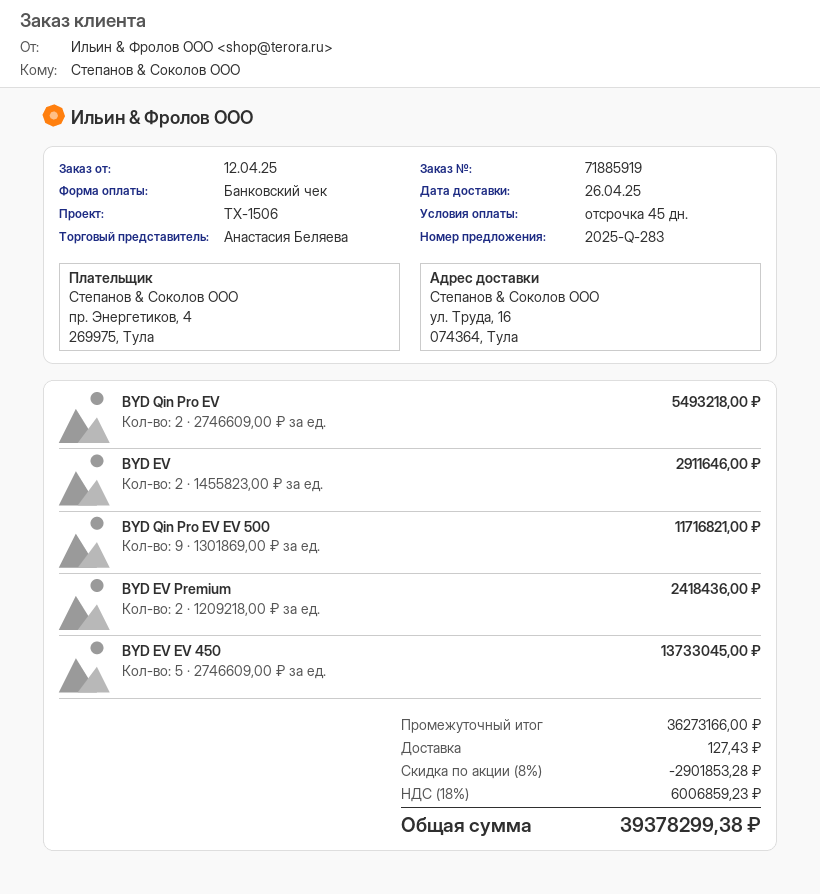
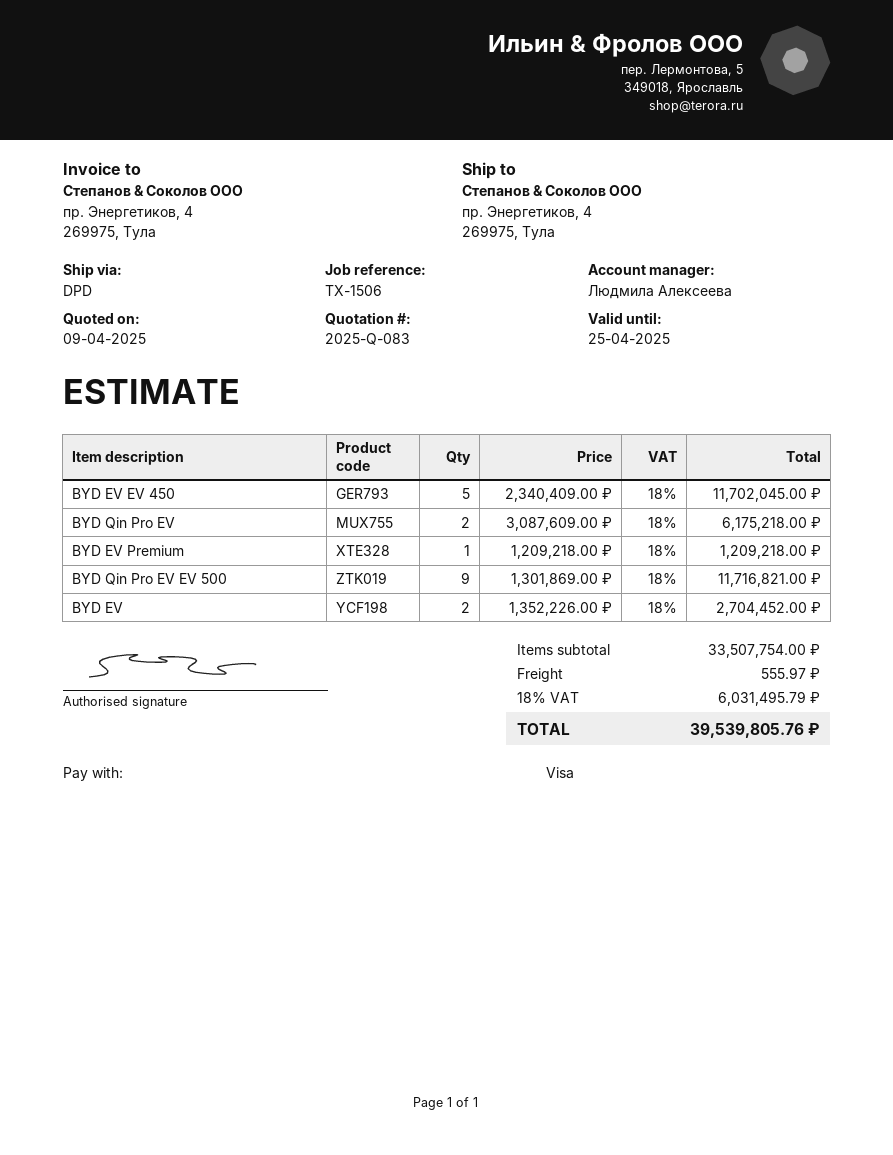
quote number: 2025-Q-283 -> 2025-Q-083
sales rep: Анастасия Беляева -> Людмила Алексеева
payment method: cheque -> Visa
ship to: ул. Труда, 16, 074364, Тула -> пр. Энергетиков, 4, 269975, Тула
BYD Qin Pro EV: 2 x 2746609.00 = 5493218.00 -> 2 x 3087609.00 = 6175218.00
BYD EV: 2 x 1455823.00 = 2911646.00 -> 2 x 1352226.00 = 2704452.00
BYD EV Premium: 2 x 1209218.00 = 2418436.00 -> 1 x 1209218.00 = 1209218.00
BYD EV EV 450: 5 x 2746609.00 = 13733045.00 -> 5 x 2340409.00 = 11702045.00
subtotal: 36273166.00 -> 33507754.00
discount: 8% = 2901853.28 -> none
shipping: 127.43 -> 555.97
tax: 18% = 6006859.23 -> 18% = 6031495.79
total: 39378299.38 -> 39539805.76

